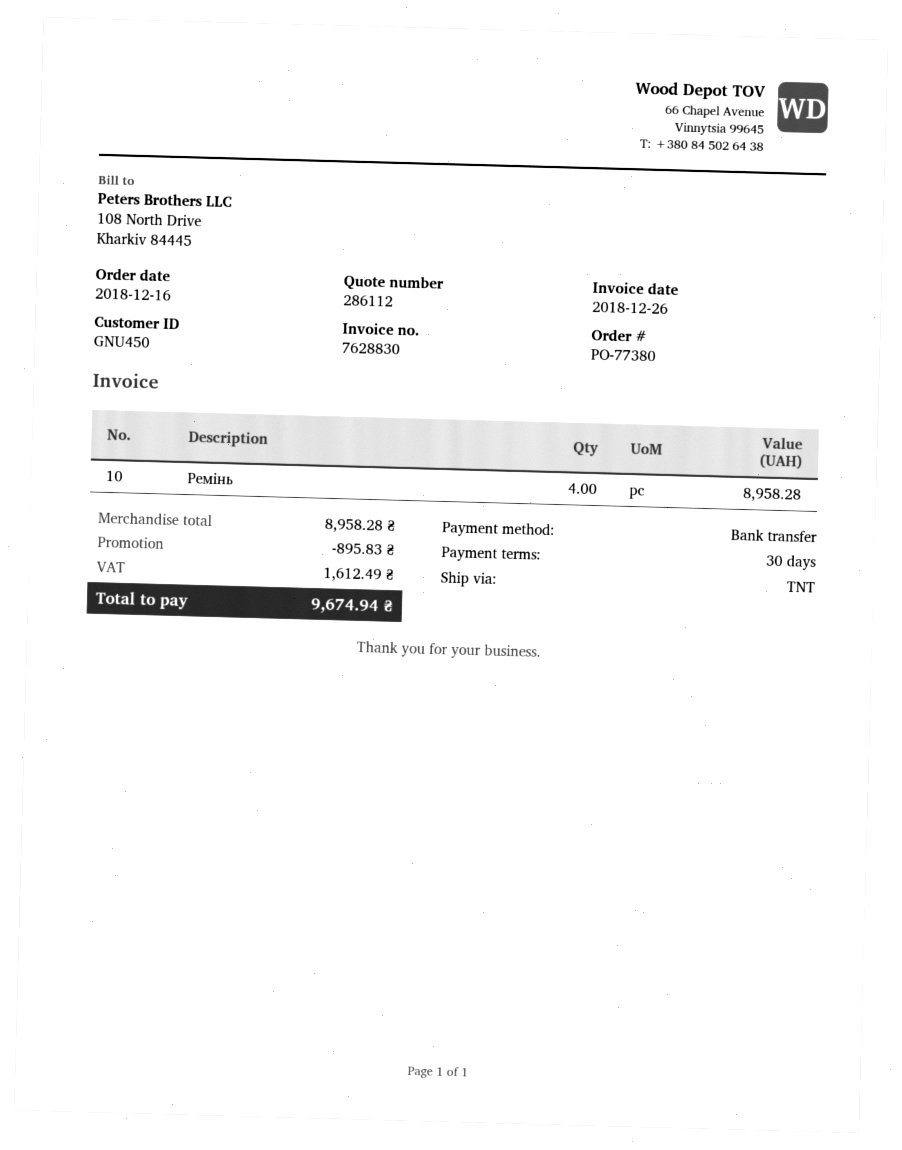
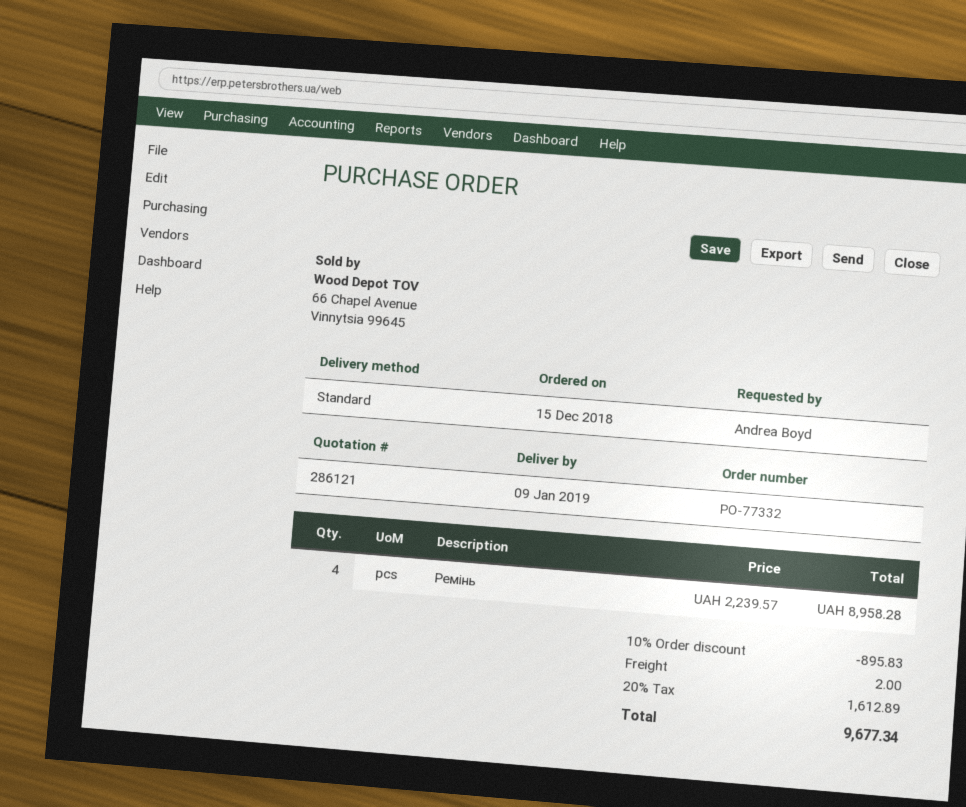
quote number: 286112 -> 286121
order number: PO-77380 -> PO-77332
order date: 2018-12-16 -> 2018-12-15
shipping method: TNT -> standard
shipping: none -> 2.00
tax: 1612.49 -> 1612.89
total: 9674.94 -> 9677.34

